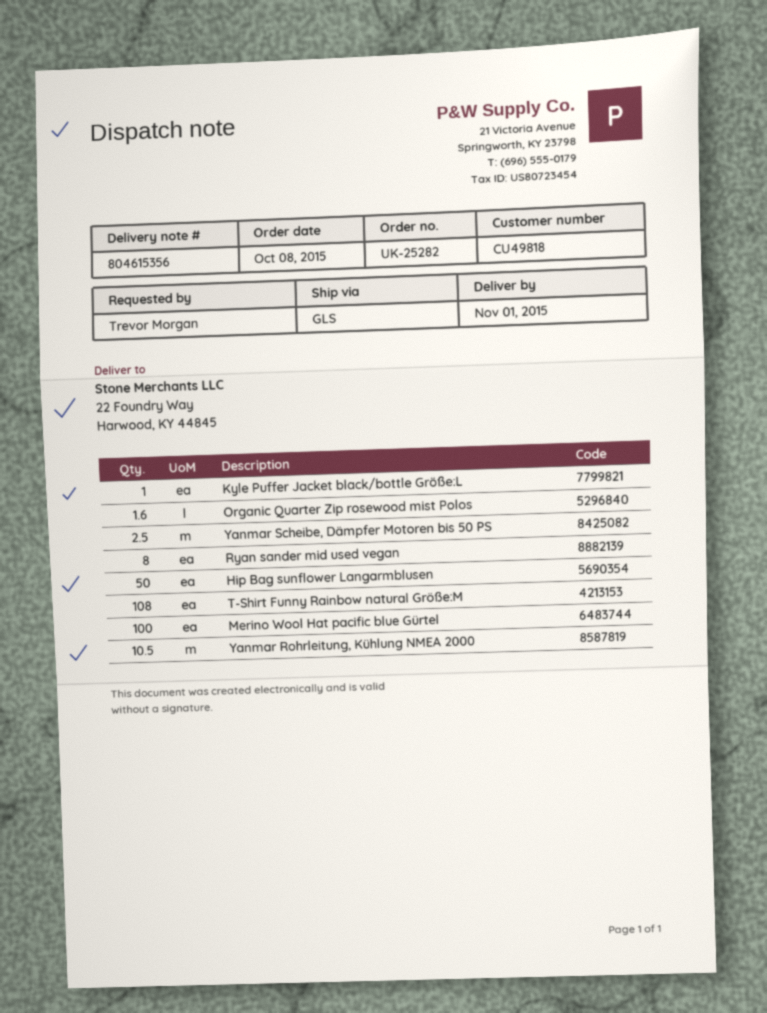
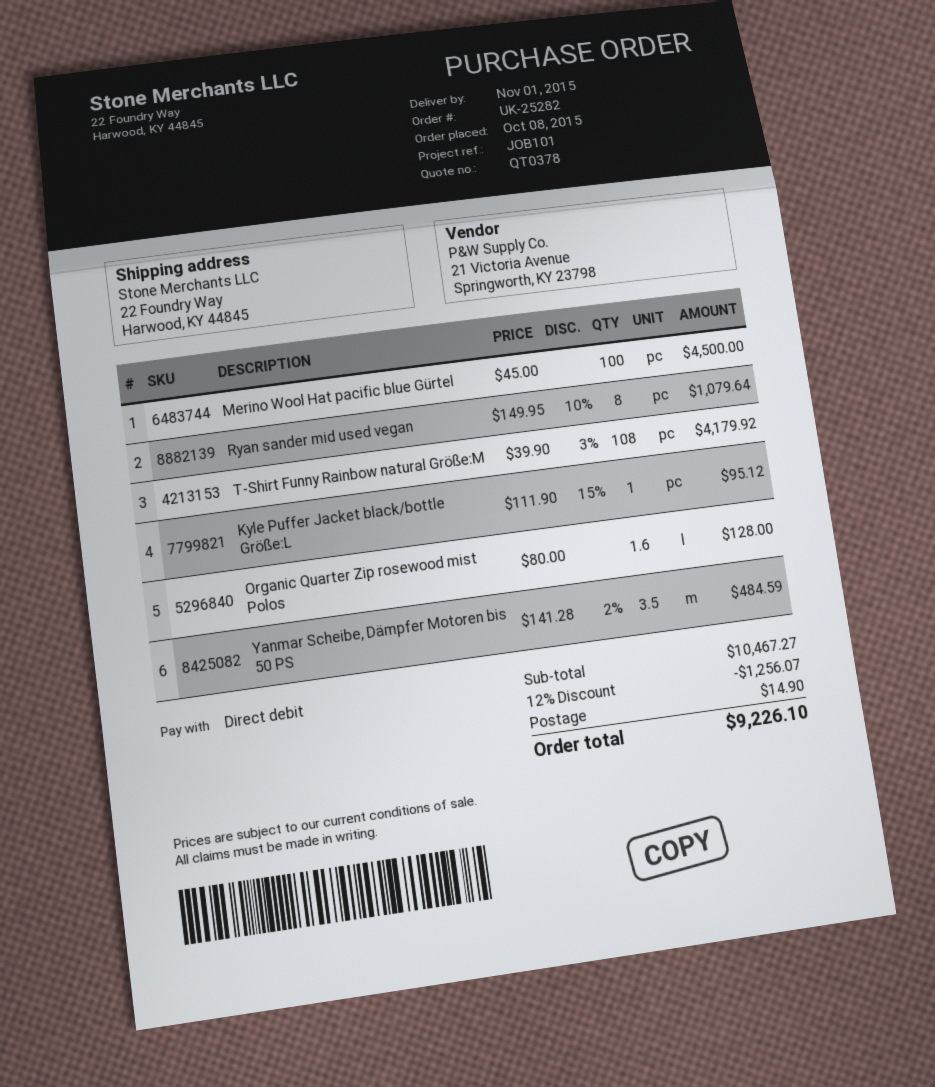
Yanmar Scheibe, Dämpfer Motoren bis 50 PS: 2.5 -> 3.5
Hip Bag sunflower Langarmblusen: 50 -> none
Yanmar Rohrleitung, Kühlung NMEA 2000: 10.5 -> none

